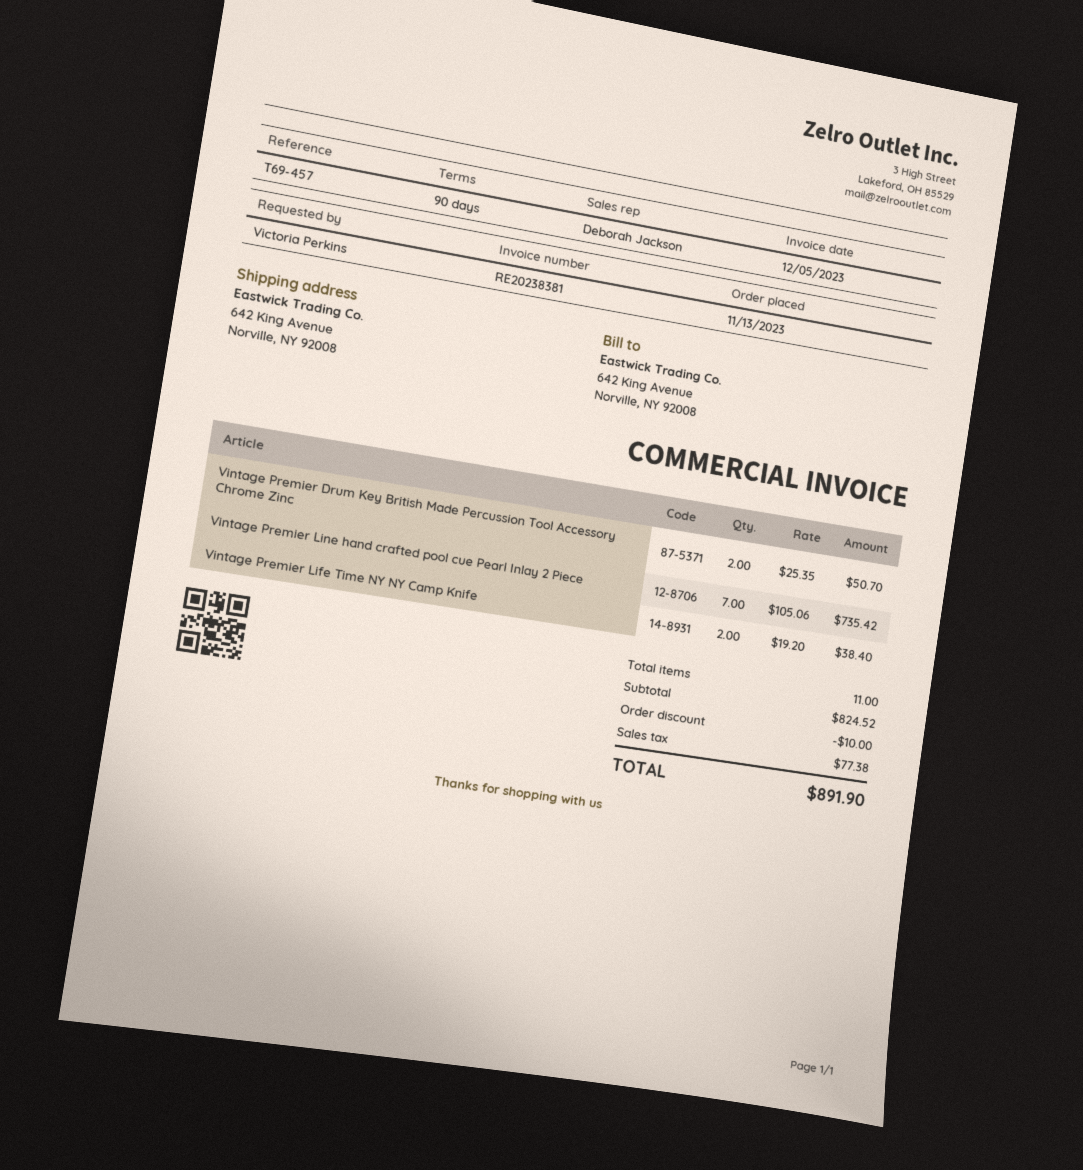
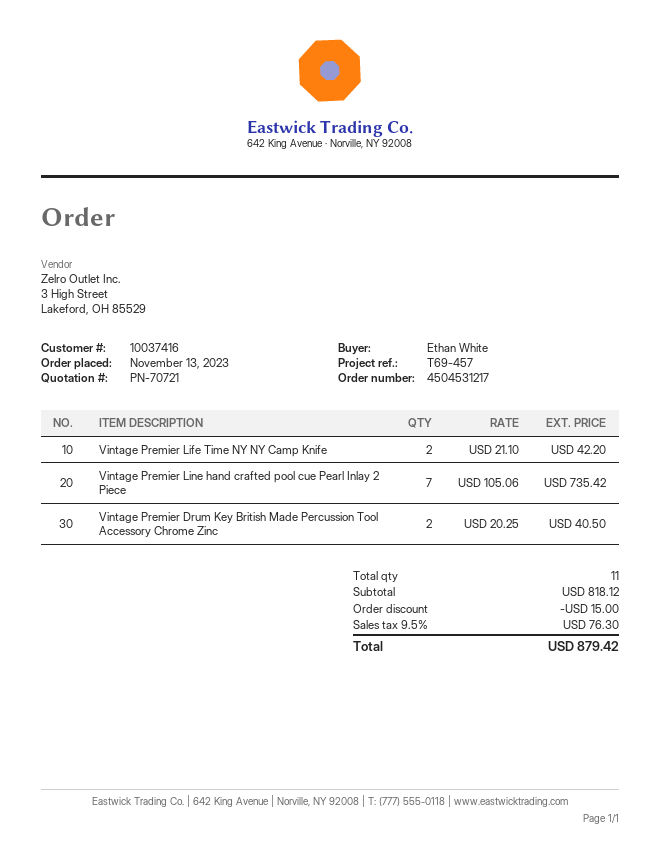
ordered by: Victoria Perkins -> Ethan White
Vintage Premier Drum Key British Made Percussion Tool Accessory Chrome Zinc: 2 x 25.35 = 50.70 -> 2 x 20.25 = 40.50
Vintage Premier Life Time NY NY Camp Knife: 2 x 19.20 = 38.40 -> 2 x 21.10 = 42.20
subtotal: 824.52 -> 818.12
discount: 10.00 -> 15.00
tax: 77.38 -> 76.30
total: 891.90 -> 879.42

